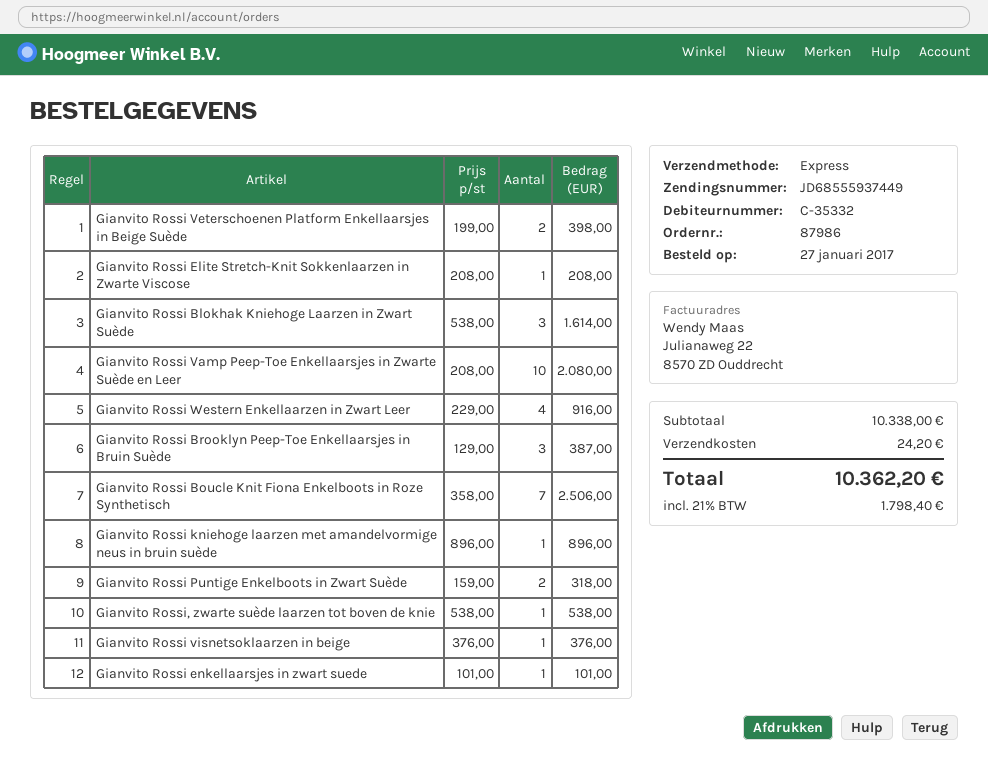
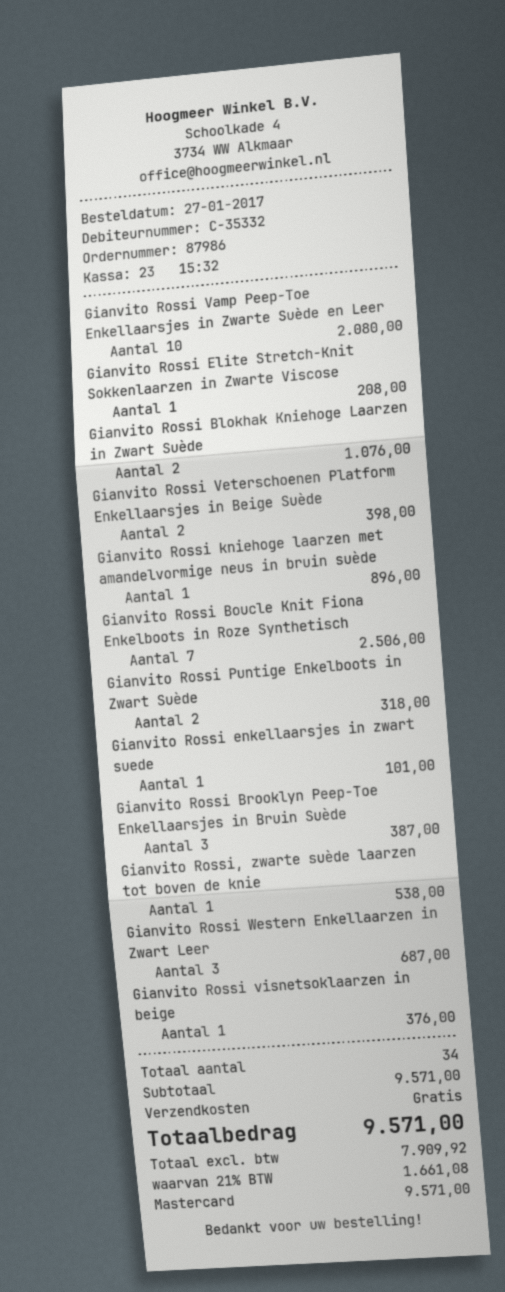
Gianvito Rossi Blokhak Kniehoge Laarzen in Zwart Suède: 3 for 1614.00 -> 2 for 1076.00
Gianvito Rossi Western Enkellaarzen in Zwart Leer: 4 for 916.00 -> 3 for 687.00
subtotal: 10338.00 -> 9571.00
shipping: 24.20 -> 0.00
tax: 21% = 1798.40 -> 21% = 1661.08
total: 10362.20 -> 9571.00

